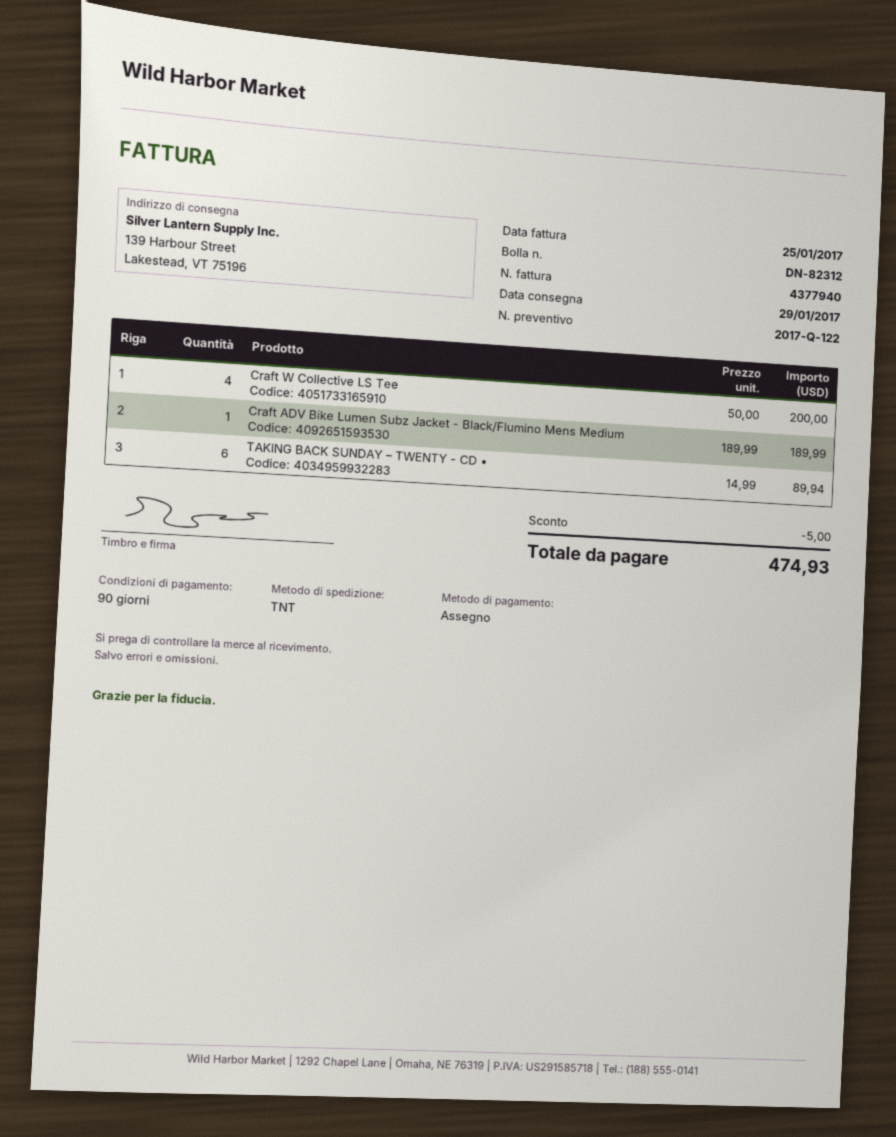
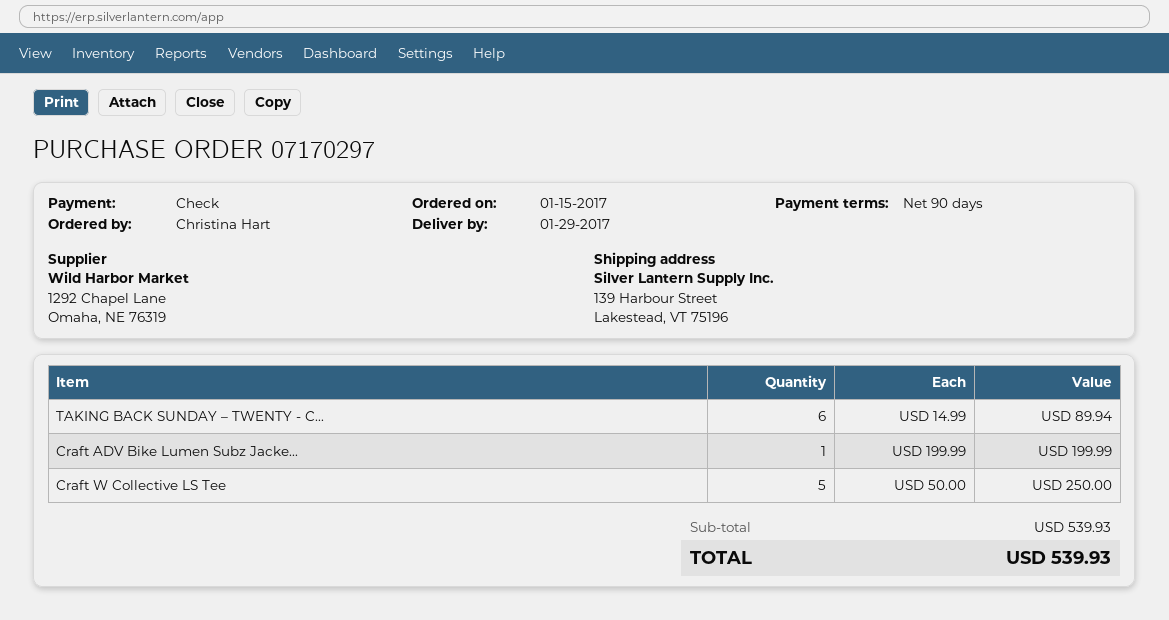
Craft W Collective LS Tee: 4 x 50.00 = 200.00 -> 5 x 50.00 = 250.00
Craft ADV Bike Lumen Subz Jacket - Black/Flumino Mens Medium: 1 x 189.99 = 189.99 -> 1 x 199.99 = 199.99
discount: 5.00 -> none
total: 474.93 -> 539.93

